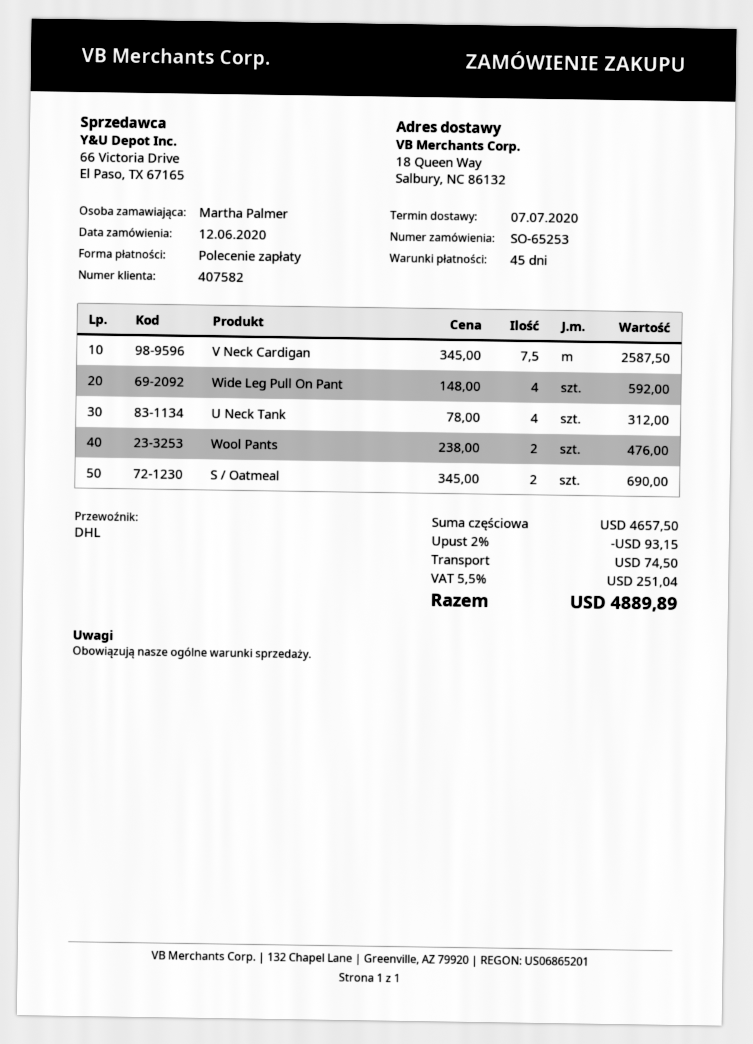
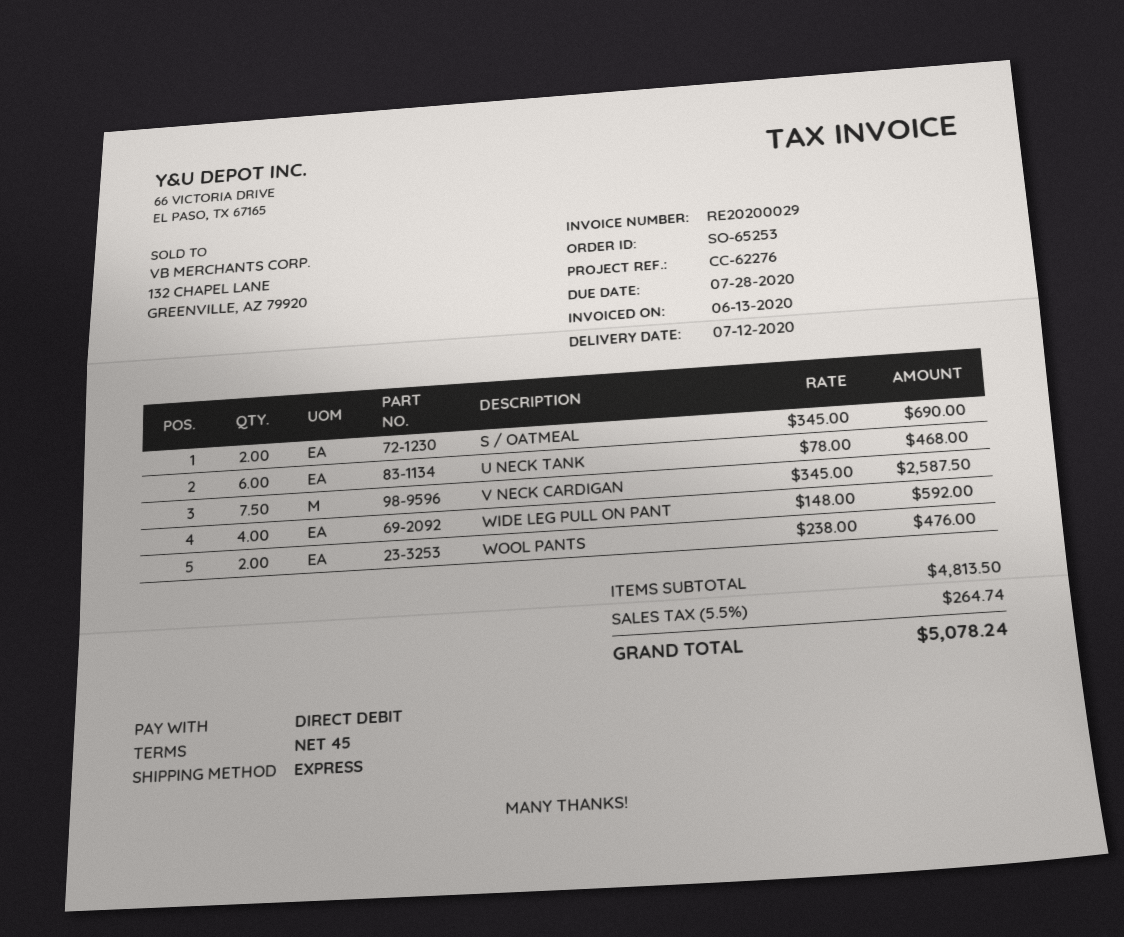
delivery date: 2020-07-07 -> 2020-07-12
shipping method: DHL -> express
U Neck Tank: 4 x 78.00 = 312.00 -> 6 x 78.00 = 468.00
subtotal: 4657.50 -> 4813.50
discount: 2% = 93.15 -> none
shipping: 74.50 -> none
tax: 5.5% = 251.04 -> 5.5% = 264.74
total: 4889.89 -> 5078.24

